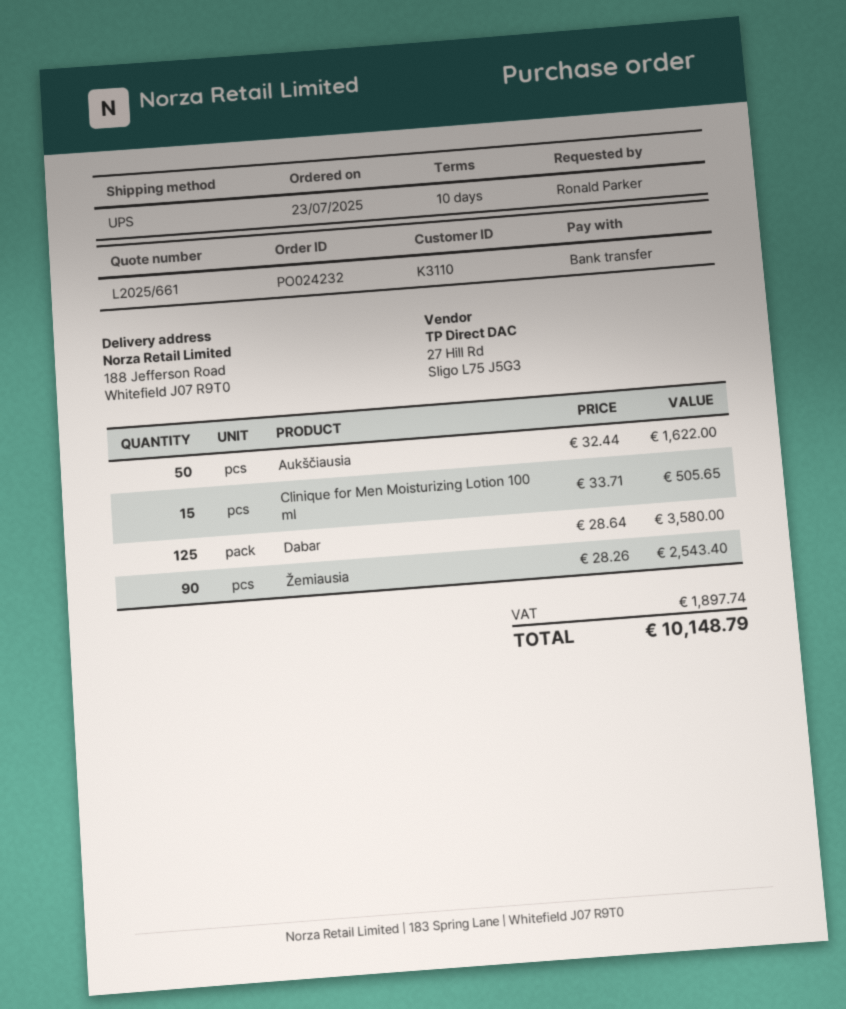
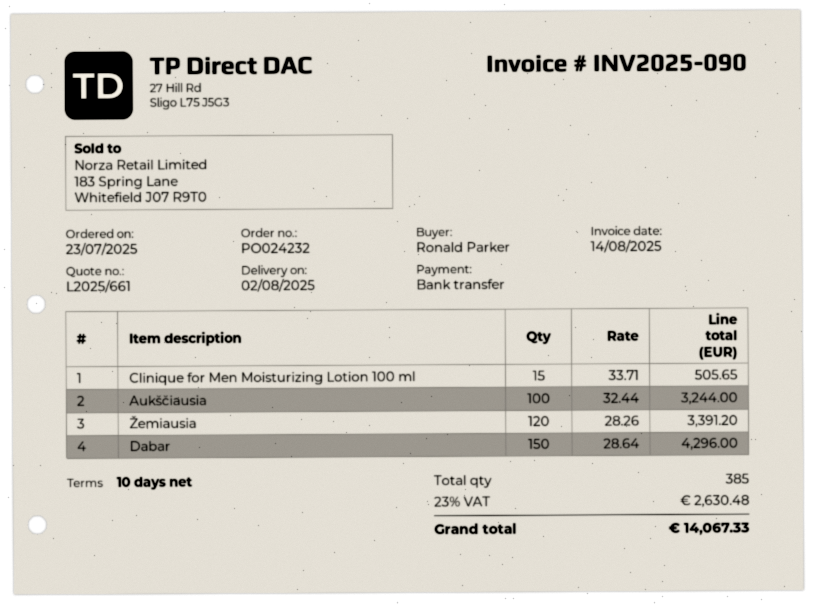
Aukščiausia: 50 x 32.44 = 1622.00 -> 100 x 32.44 = 3244.00
Dabar: 125 x 28.64 = 3580.00 -> 150 x 28.64 = 4296.00
Žemiausia: 90 x 28.26 = 2543.40 -> 120 x 28.26 = 3391.20
tax: 1897.74 -> 2630.48
total: 10148.79 -> 14067.33

